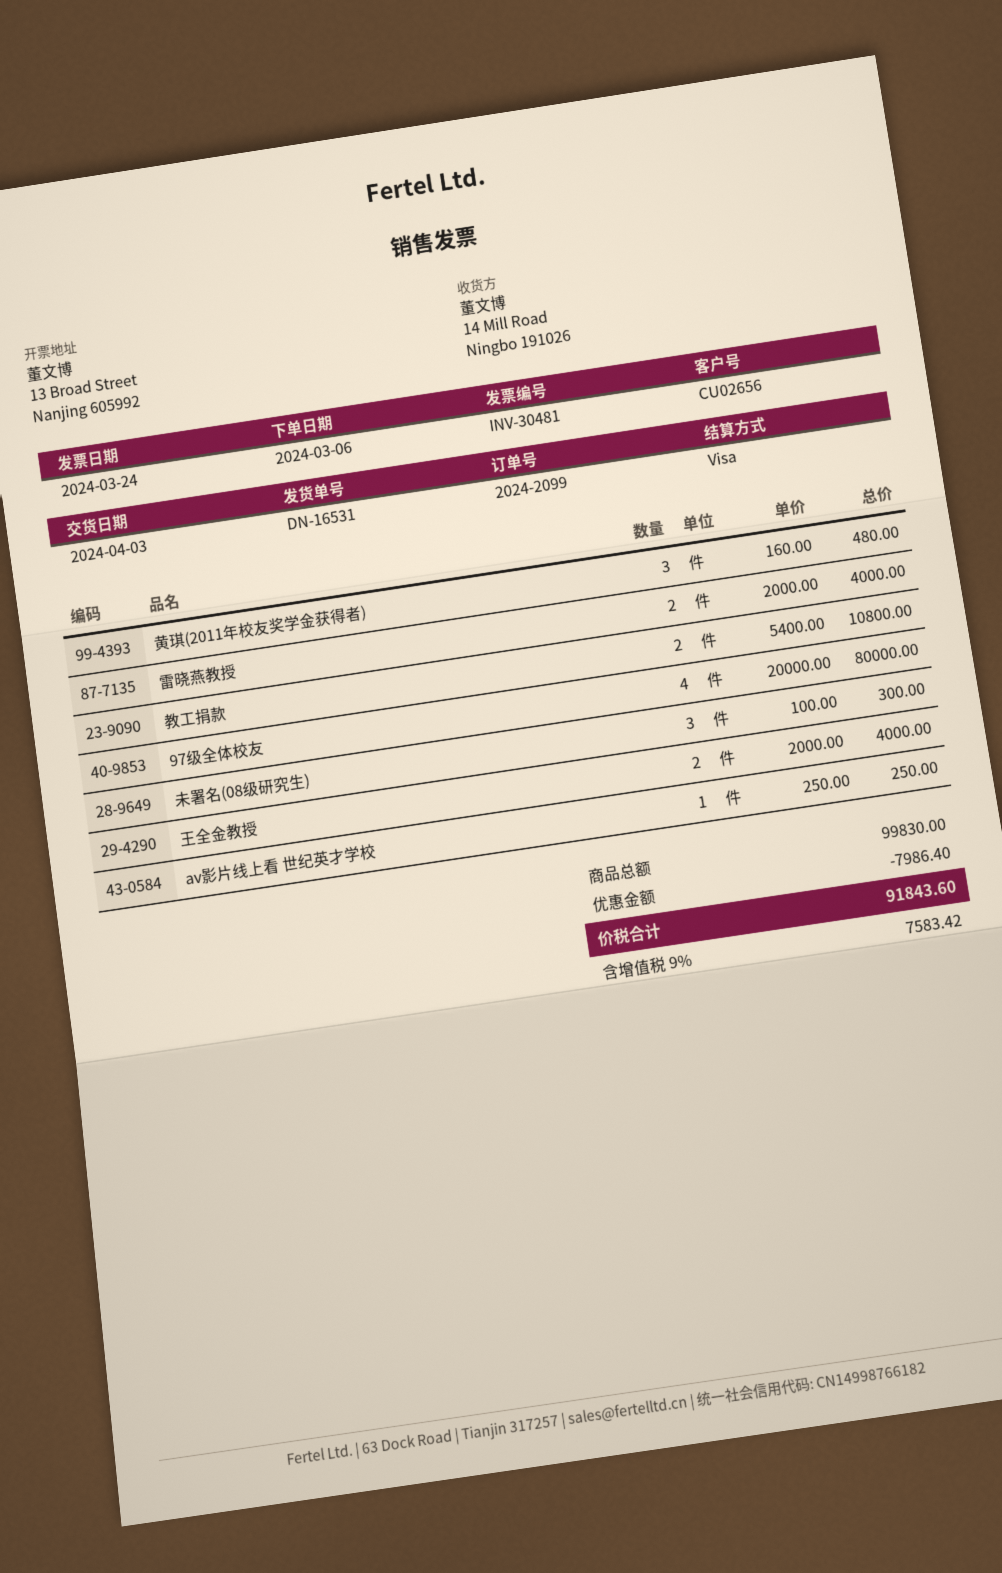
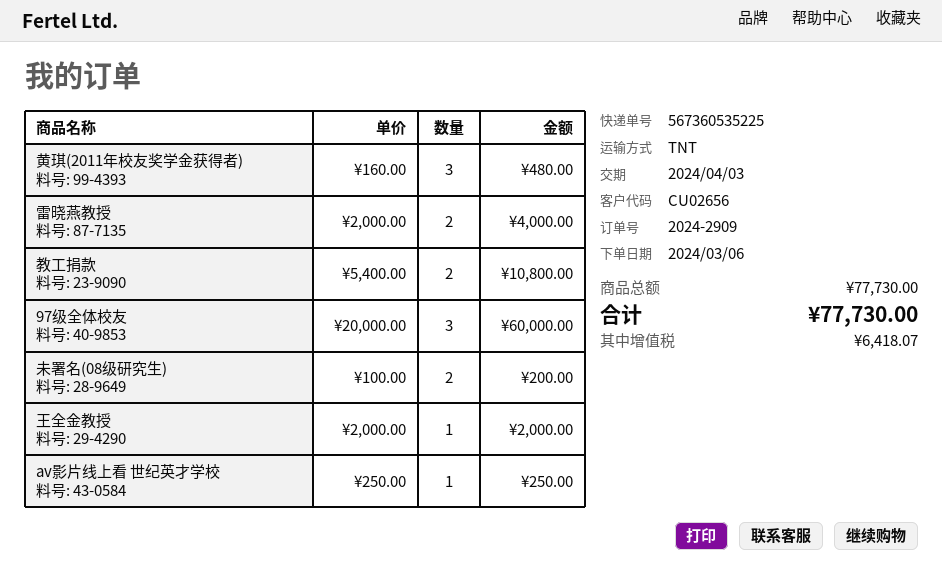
order number: 2024-2099 -> 2024-2909
97级全体校友: 4 x 20000.00 = 80000.00 -> 3 x 20000.00 = 60000.00
未署名(08级研究生): 3 x 100.00 = 300.00 -> 2 x 100.00 = 200.00
王全金教授: 2 x 2000.00 = 4000.00 -> 1 x 2000.00 = 2000.00
subtotal: 99830.00 -> 77730.00
discount: 7986.40 -> none
tax: 7583.42 -> 6418.07
total: 91843.60 -> 77730.00

